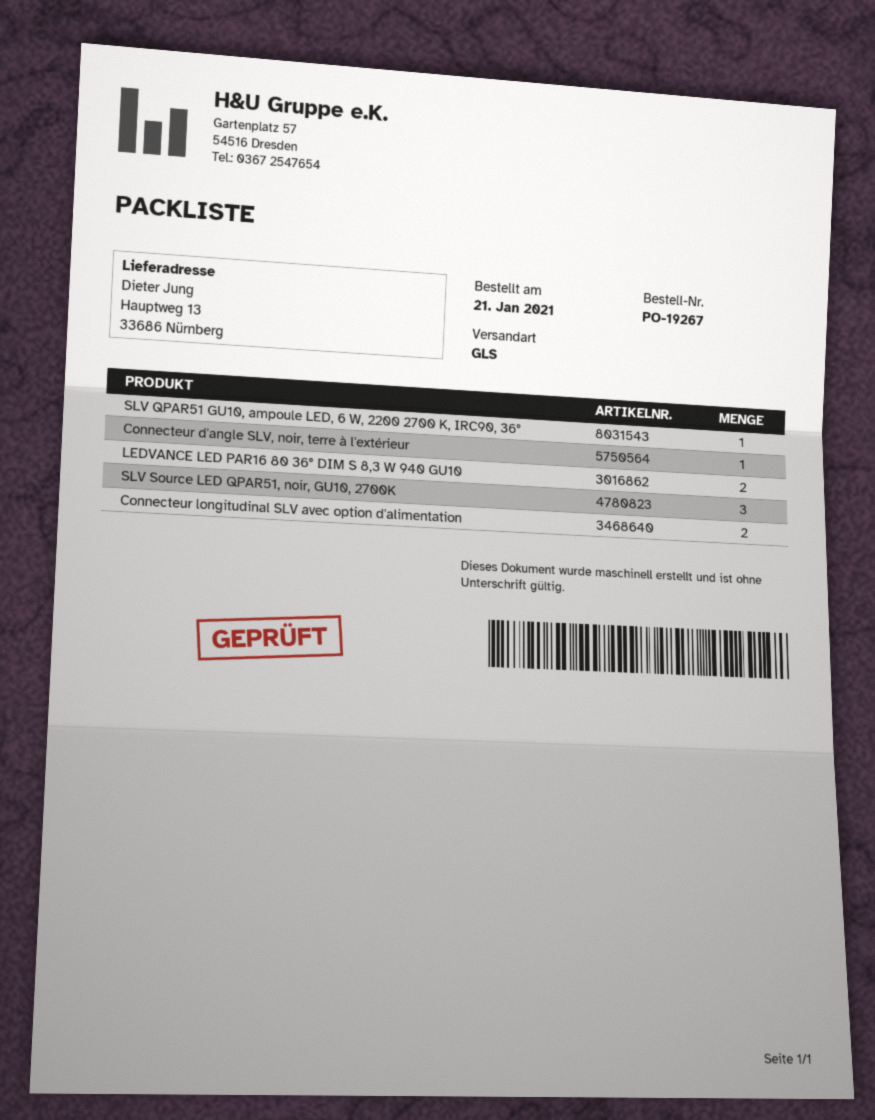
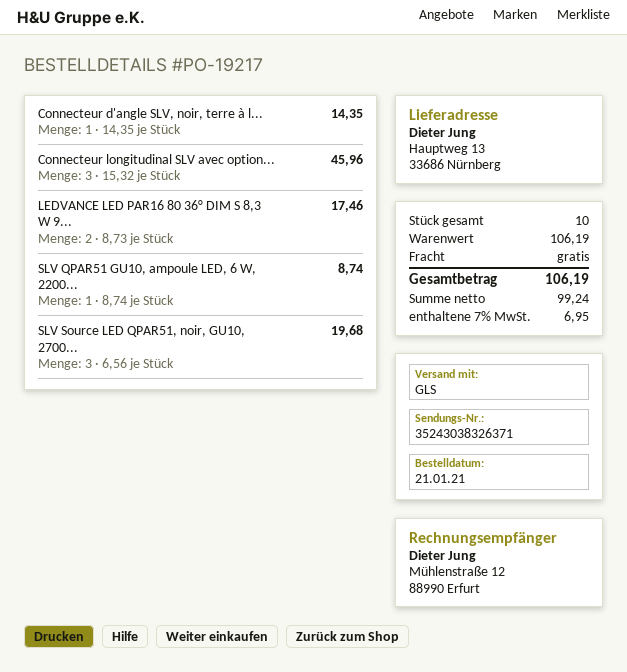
order number: PO-19267 -> PO-19217
Connecteur longitudinal SLV avec option d'alimentation: 2 -> 3

